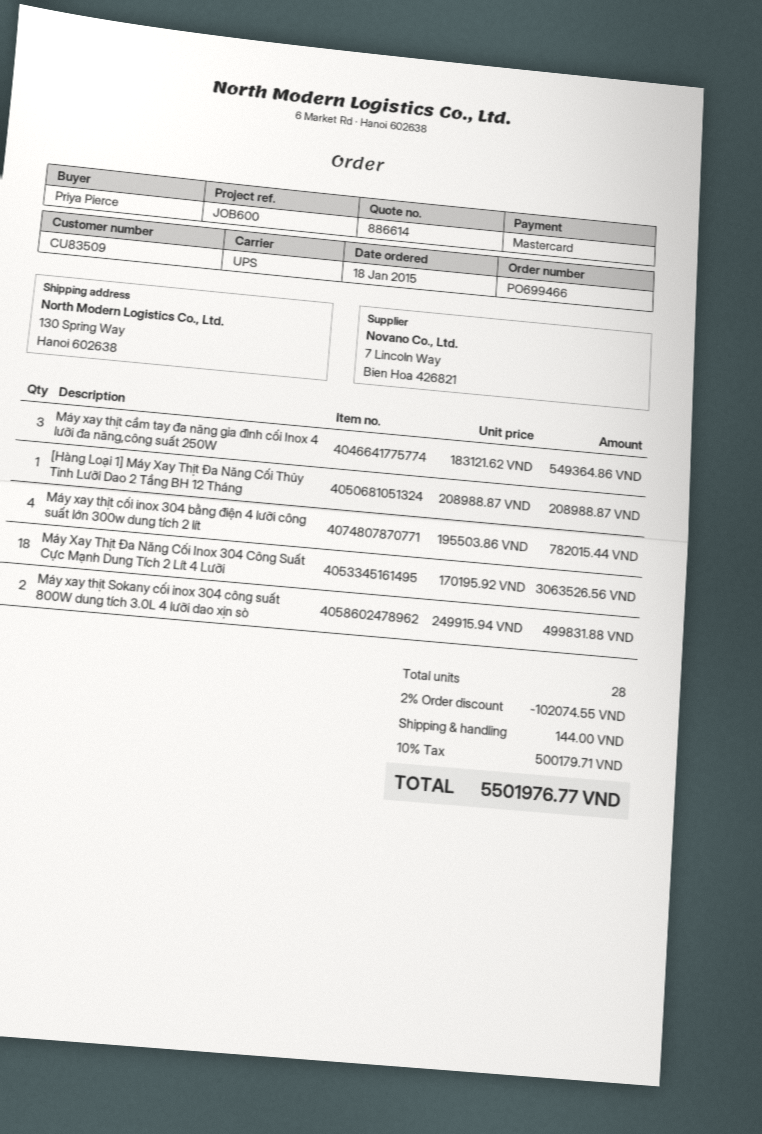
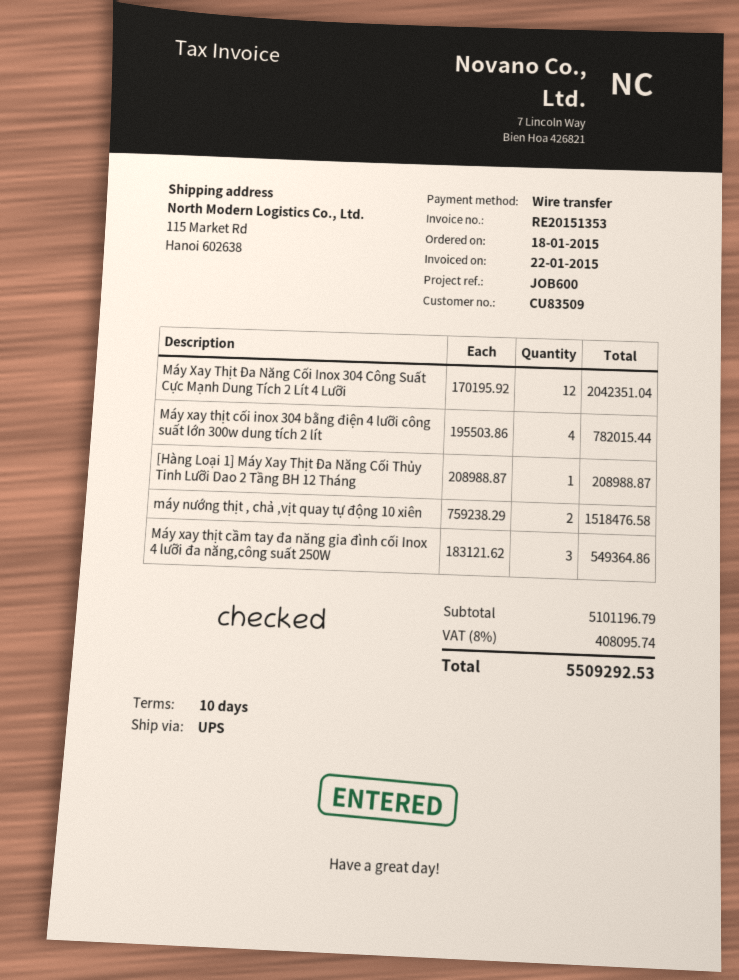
payment method: Mastercard -> bank transfer
ship to: 130 Spring Way, Hanoi 602638 -> 115 Market Rd, Hanoi 602638
Máy Xay Thịt Đa Năng Cối Inox 304 Công Suất Cực Mạnh Dung Tích 2 Lít 4 Lưỡi: 18 x 170195.92 = 3063526.56 -> 12 x 170195.92 = 2042351.04
Máy xay thịt Sokany cối inox 304 công suất 800W dung tích 3.0L 4 lưỡi dao xịn sò: 2 x 249915.94 = 499831.88 -> none
máy nướng thịt , chả ,vịt quay tự động 10 xiên: none -> 2 x 759238.29 = 1518476.58
discount: 2% = 102074.55 -> none
shipping: 144.00 -> none
tax: 10% = 500179.71 -> 8% = 408095.74
total: 5501976.77 -> 5509292.53

